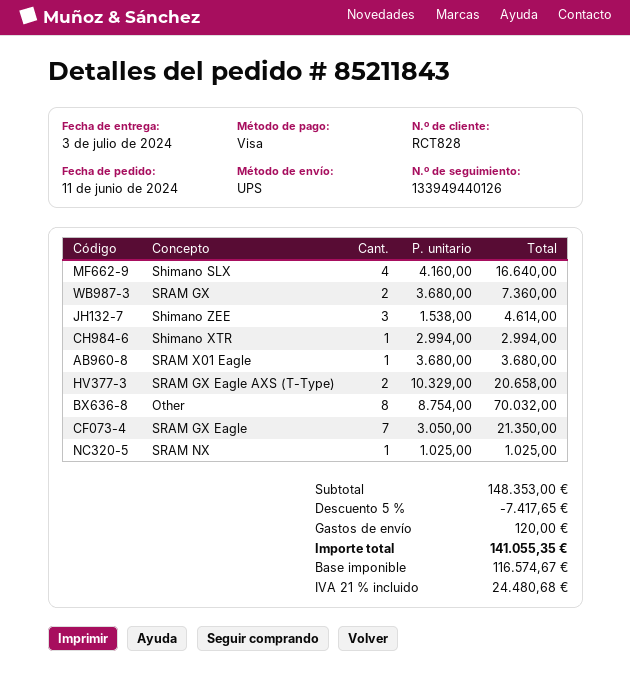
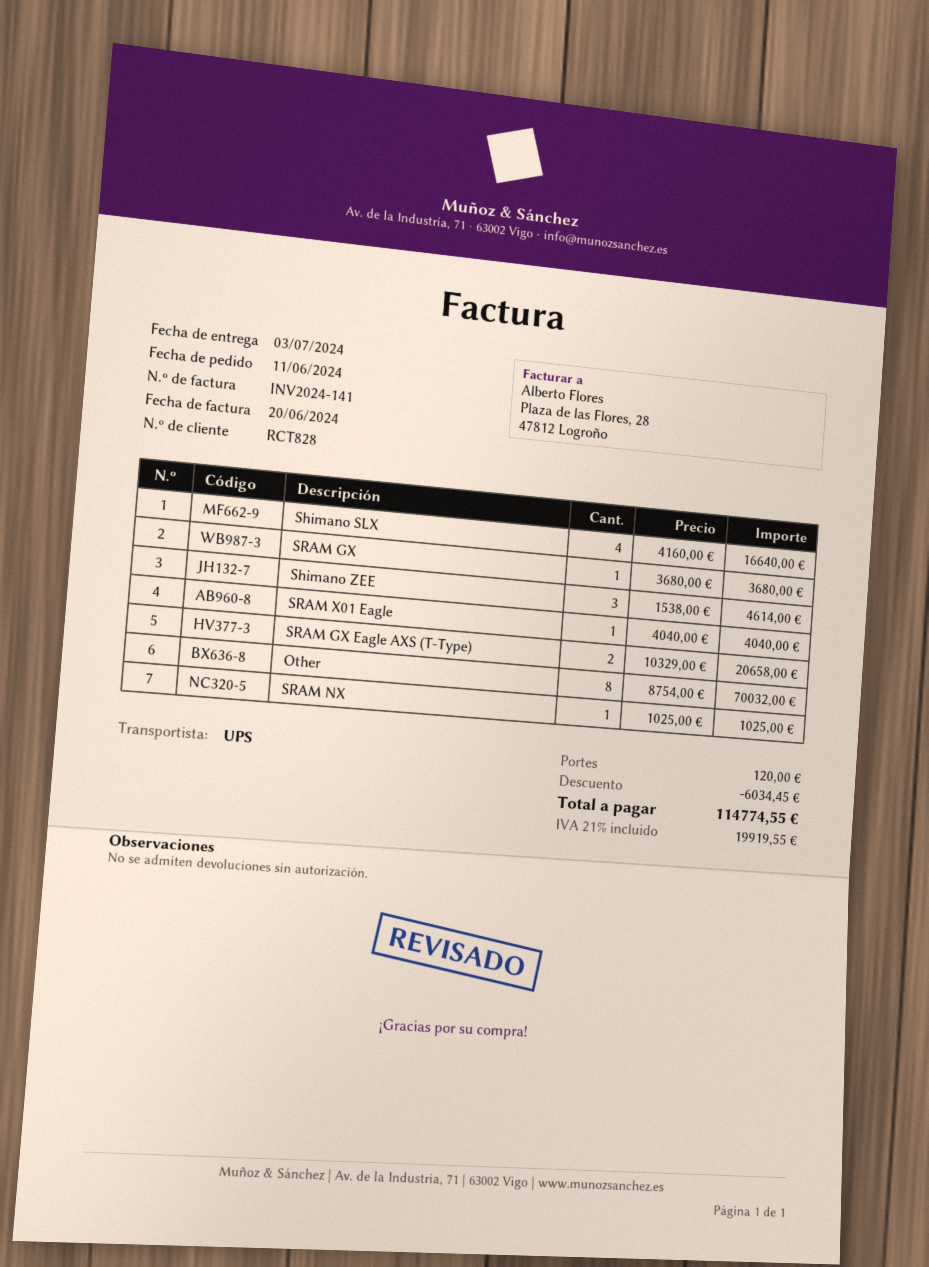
SRAM GX: 2 x 3680.00 = 7360.00 -> 1 x 3680.00 = 3680.00
Shimano XTR: 1 x 2994.00 = 2994.00 -> none
SRAM X01 Eagle: 1 x 3680.00 = 3680.00 -> 1 x 4040.00 = 4040.00
SRAM GX Eagle: 7 x 3050.00 = 21350.00 -> none
discount: 7417.65 -> 6034.45
tax: 21% = 24480.68 -> 21% = 19919.55
total: 141055.35 -> 114774.55

